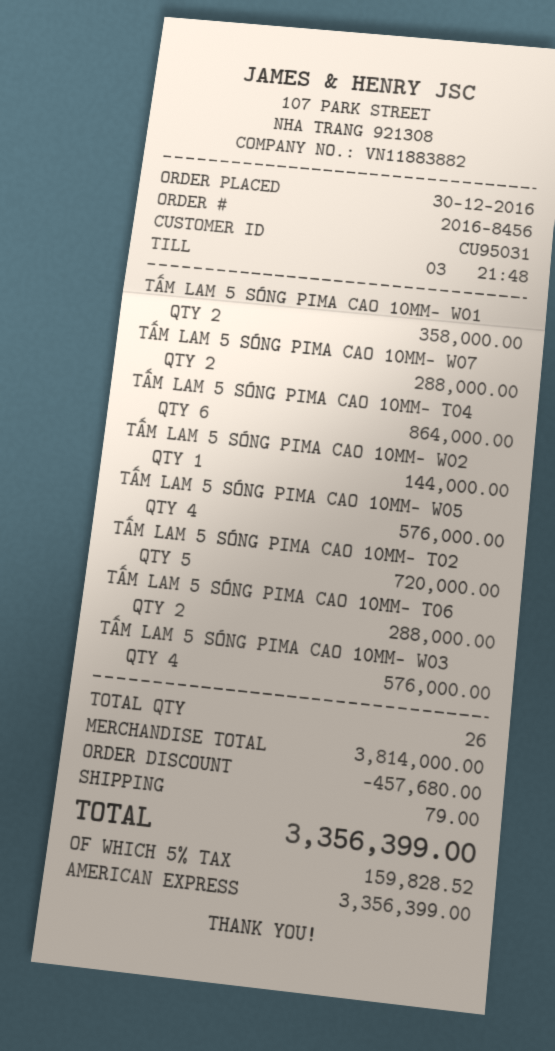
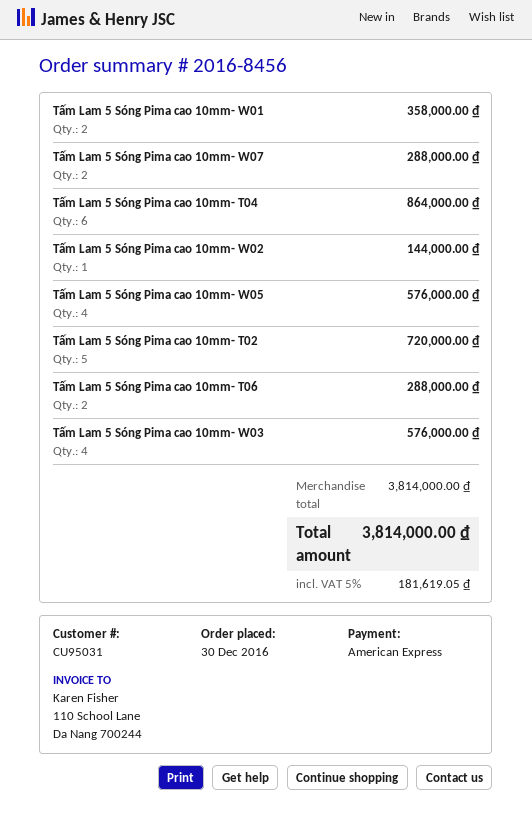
discount: 457680.00 -> none
shipping: 79.00 -> none
tax: 5% = 159828.52 -> 5% = 181619.05
total: 3356399.00 -> 3814000.00

